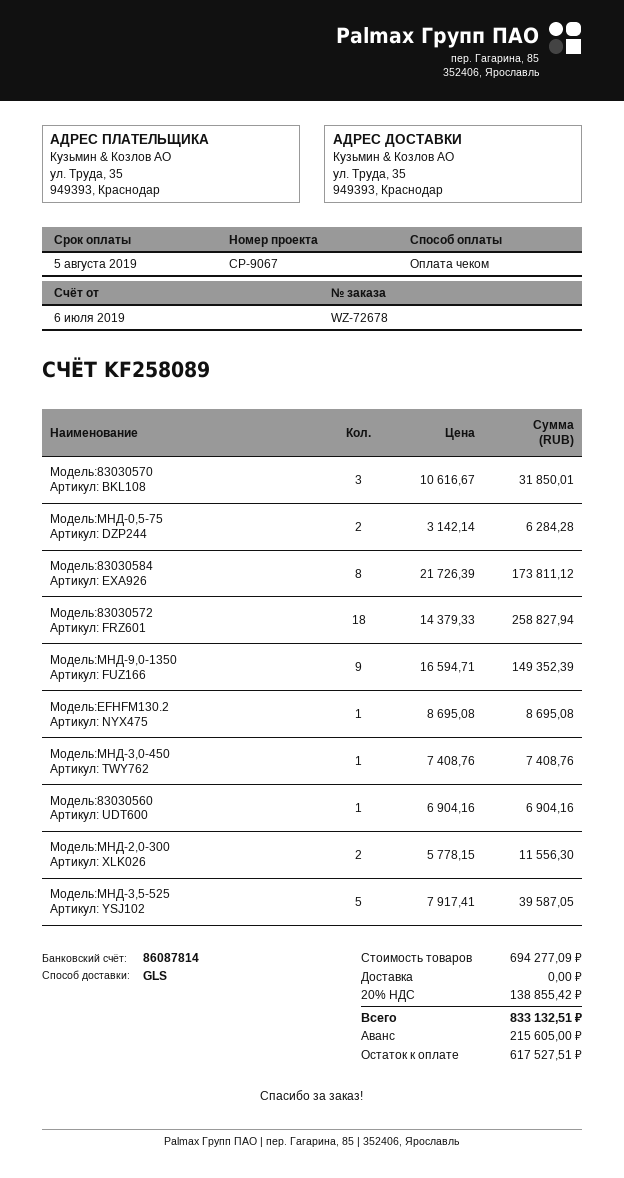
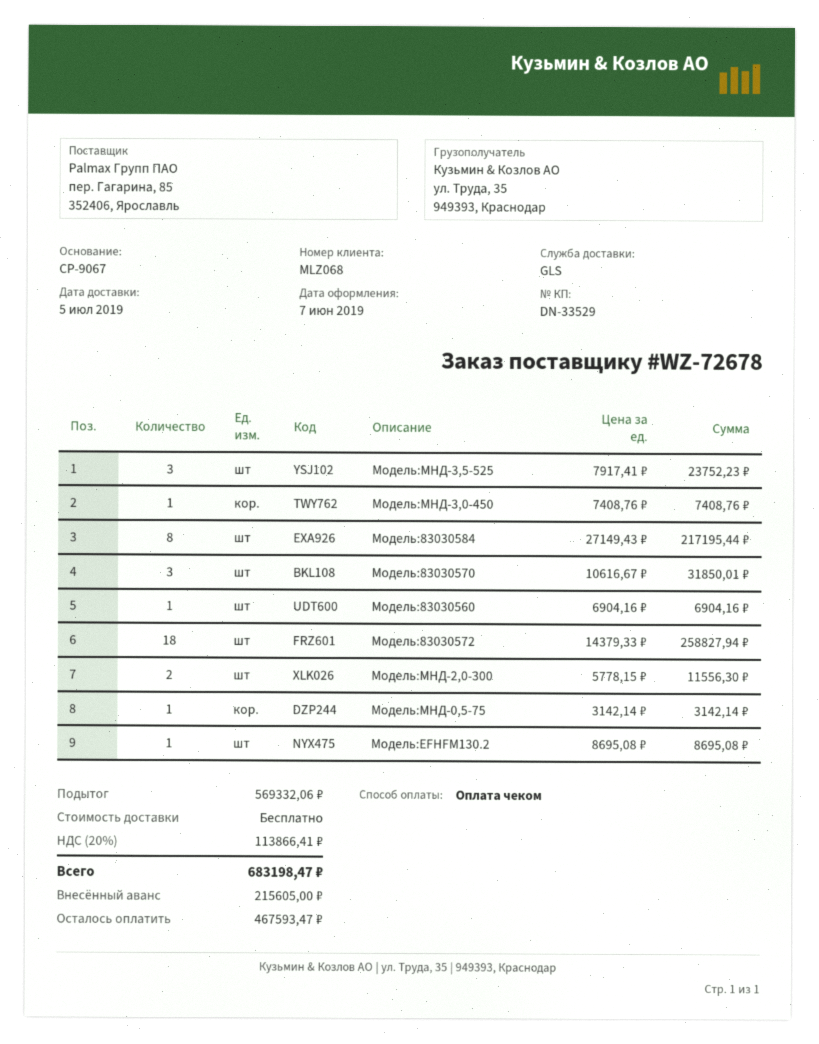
Модель:МНД-0,5-75: 2 x 3142.14 = 6284.28 -> 1 x 3142.14 = 3142.14
Модель:83030584: 8 x 21726.39 = 173811.12 -> 8 x 27149.43 = 217195.44
Модель:МНД-9,0-1350: 9 x 16594.71 = 149352.39 -> none
Модель:МНД-3,5-525: 5 x 7917.41 = 39587.05 -> 3 x 7917.41 = 23752.23
subtotal: 694277.09 -> 569332.06
tax: 20% = 138855.42 -> 20% = 113866.41
total: 833132.51 -> 683198.47
balance: 617527.51 -> 467593.47

